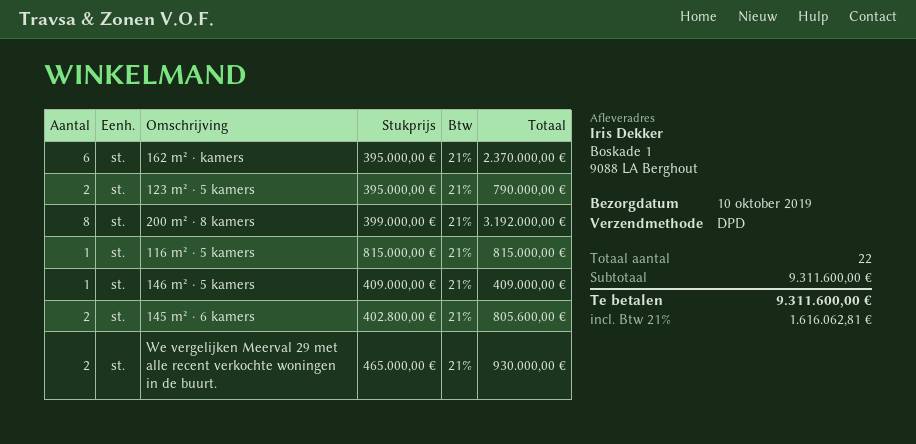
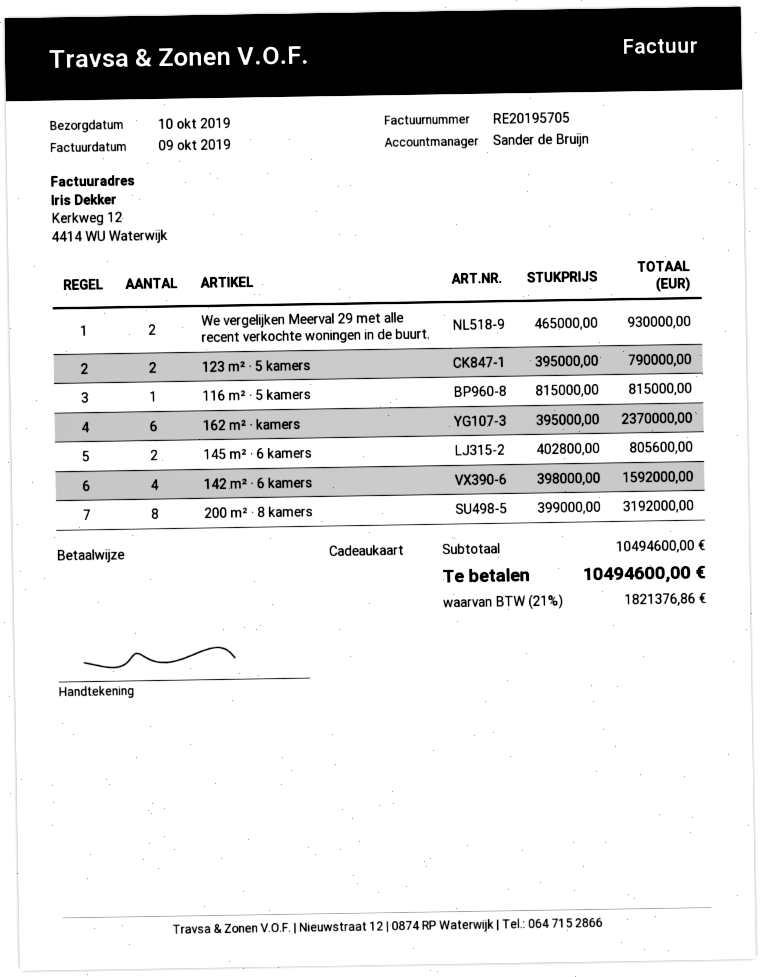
146 m² · 5 kamers: 1 x 409000.00 = 409000.00 -> none
142 m² · 6 kamers: none -> 4 x 398000.00 = 1592000.00
subtotal: 9311600.00 -> 10494600.00
tax: 21% = 1616062.81 -> 21% = 1821376.86
total: 9311600.00 -> 10494600.00

